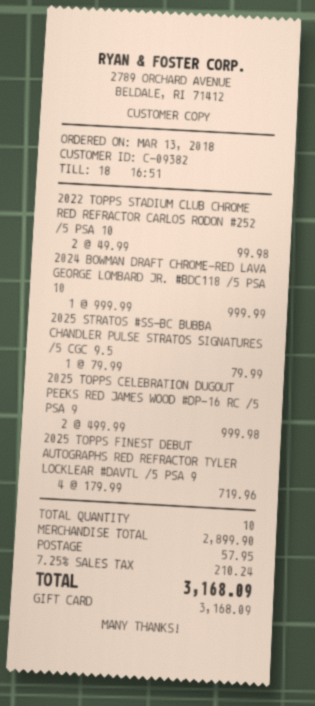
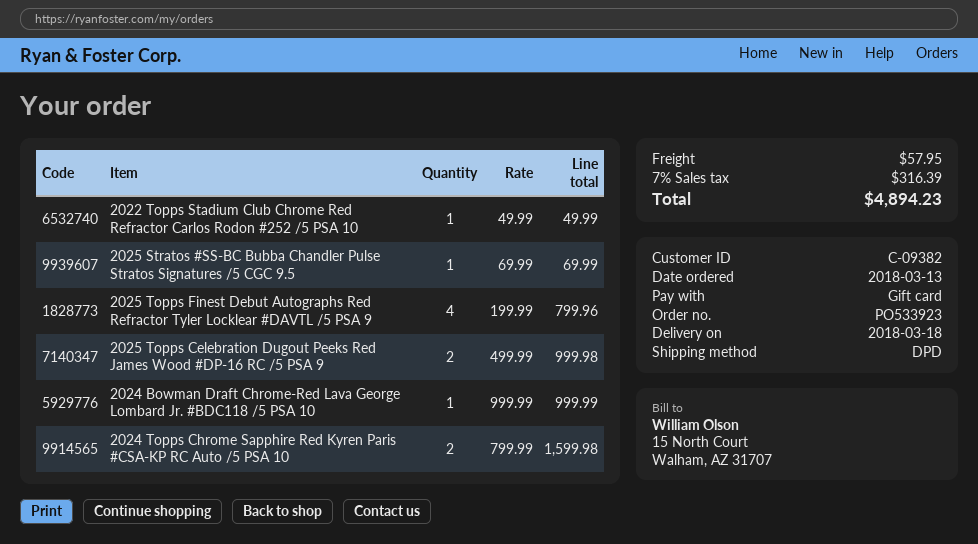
2022 TOPPS STADIUM CLUB CHROME RED REFRACTOR CARLOS RODON #252 /5 PSA 10: 2 x 49.99 = 99.98 -> 1 x 49.99 = 49.99
2025 STRATOS #SS-BC BUBBA CHANDLER PULSE STRATOS SIGNATURES /5 CGC 9.5: 1 x 79.99 = 79.99 -> 1 x 69.99 = 69.99
2025 TOPPS FINEST DEBUT AUTOGRAPHS RED REFRACTOR TYLER LOCKLEAR #DAVTL /5 PSA 9: 4 x 179.99 = 719.96 -> 4 x 199.99 = 799.96
2024 Topps Chrome Sapphire Red Kyren Paris #CSA-KP RC Auto /5 PSA 10: none -> 2 x 799.99 = 1599.98
tax: 7.25% = 210.24 -> 7% = 316.39
total: 3168.09 -> 4894.23

